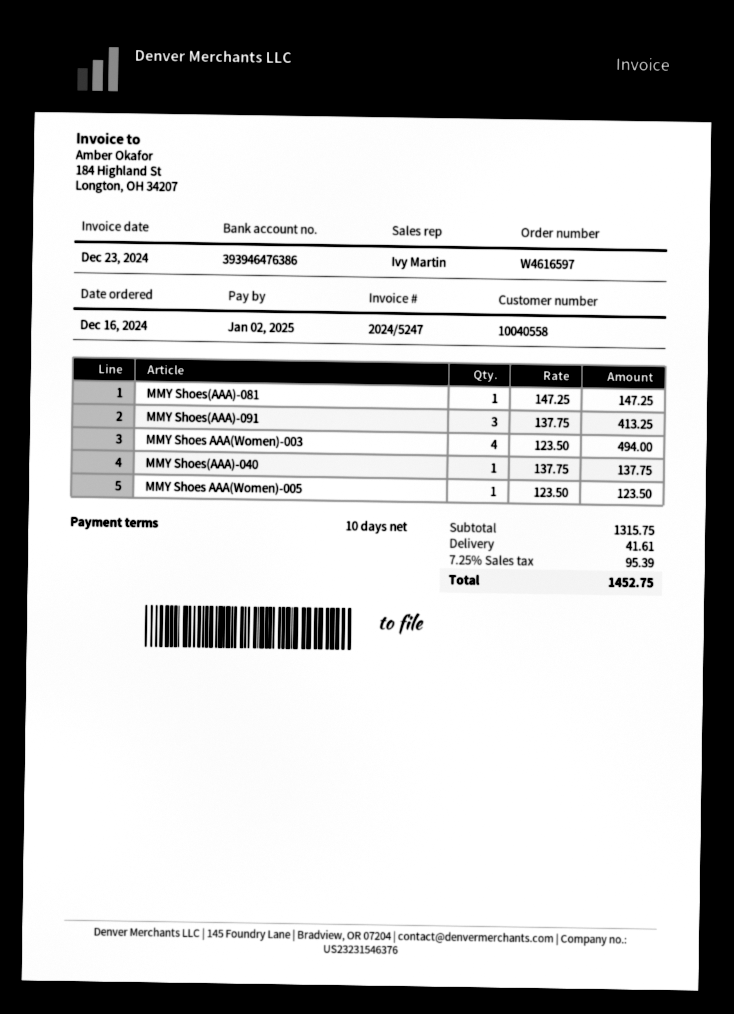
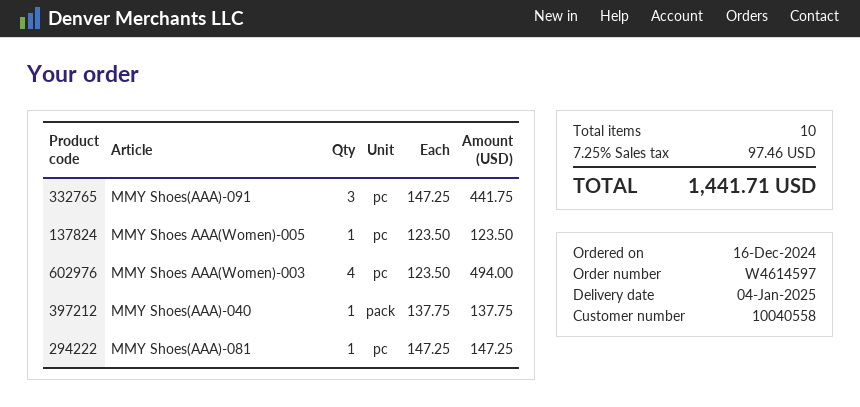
order number: W4616597 -> W4614597
MMY Shoes(AAA)-091: 3 x 137.75 = 413.25 -> 3 x 147.25 = 441.75
shipping: 41.61 -> none
tax: 7.25% = 95.39 -> 7.25% = 97.46
total: 1452.75 -> 1441.71

